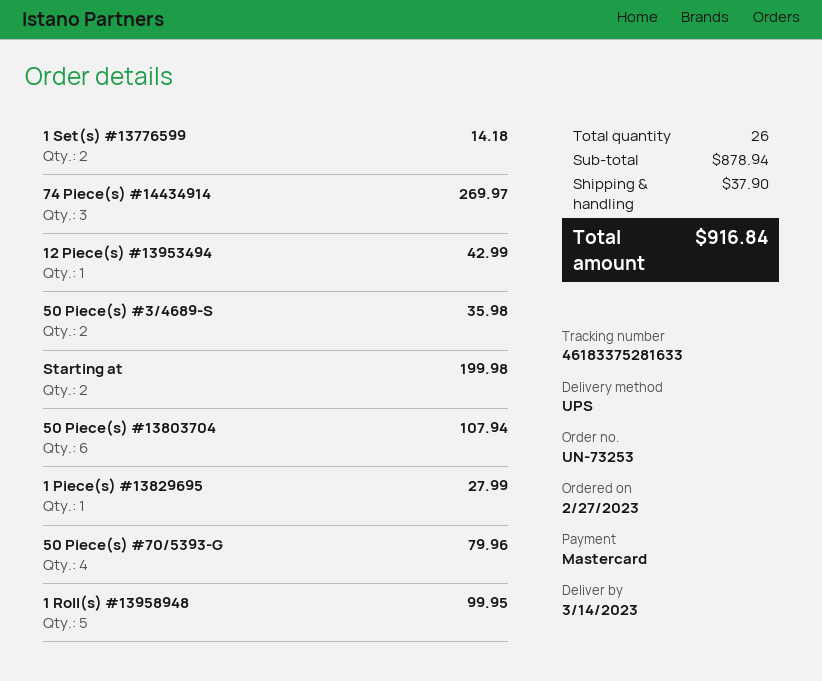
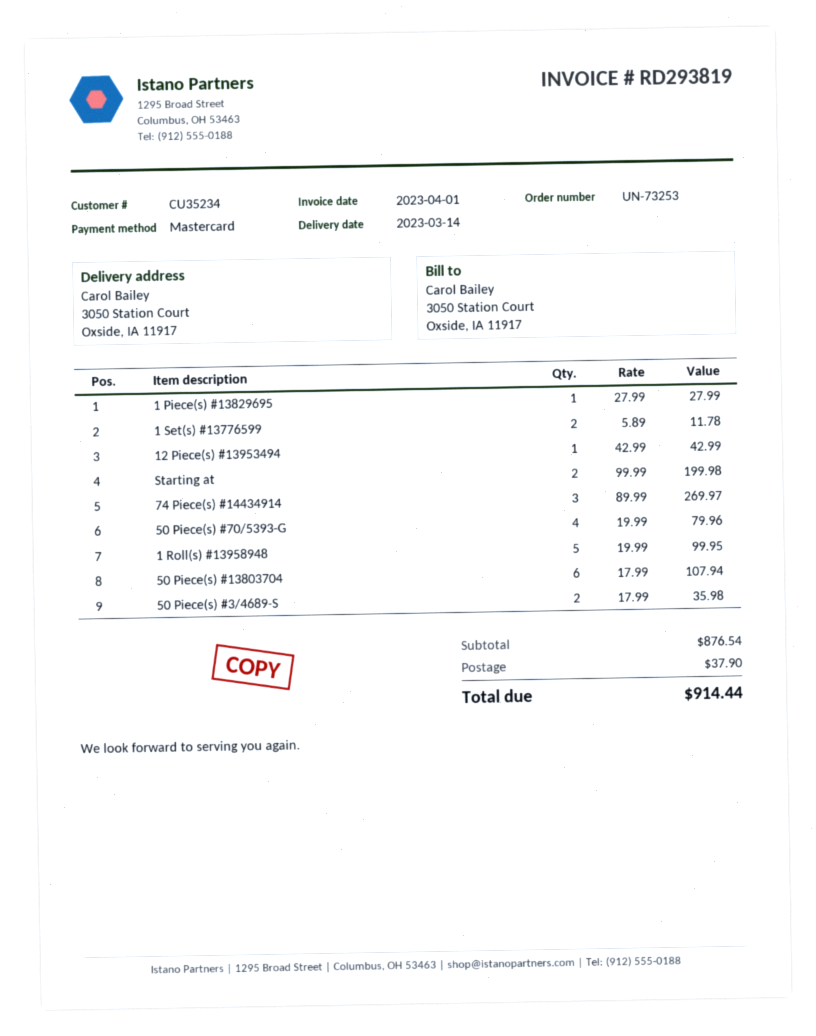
1 Set(s) #13776599: 2 for 14.18 -> 2 for 11.78
subtotal: 878.94 -> 876.54
total: 916.84 -> 914.44

